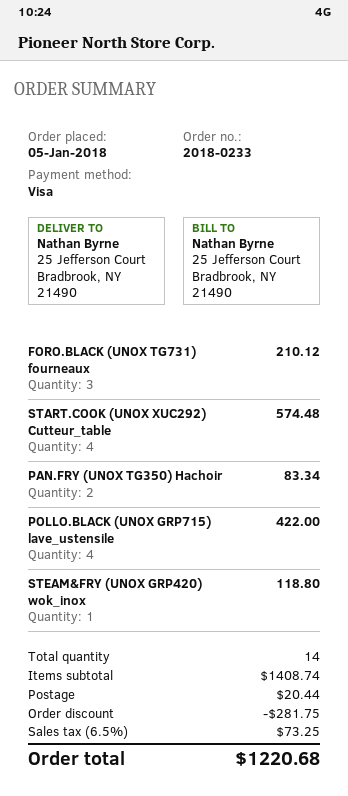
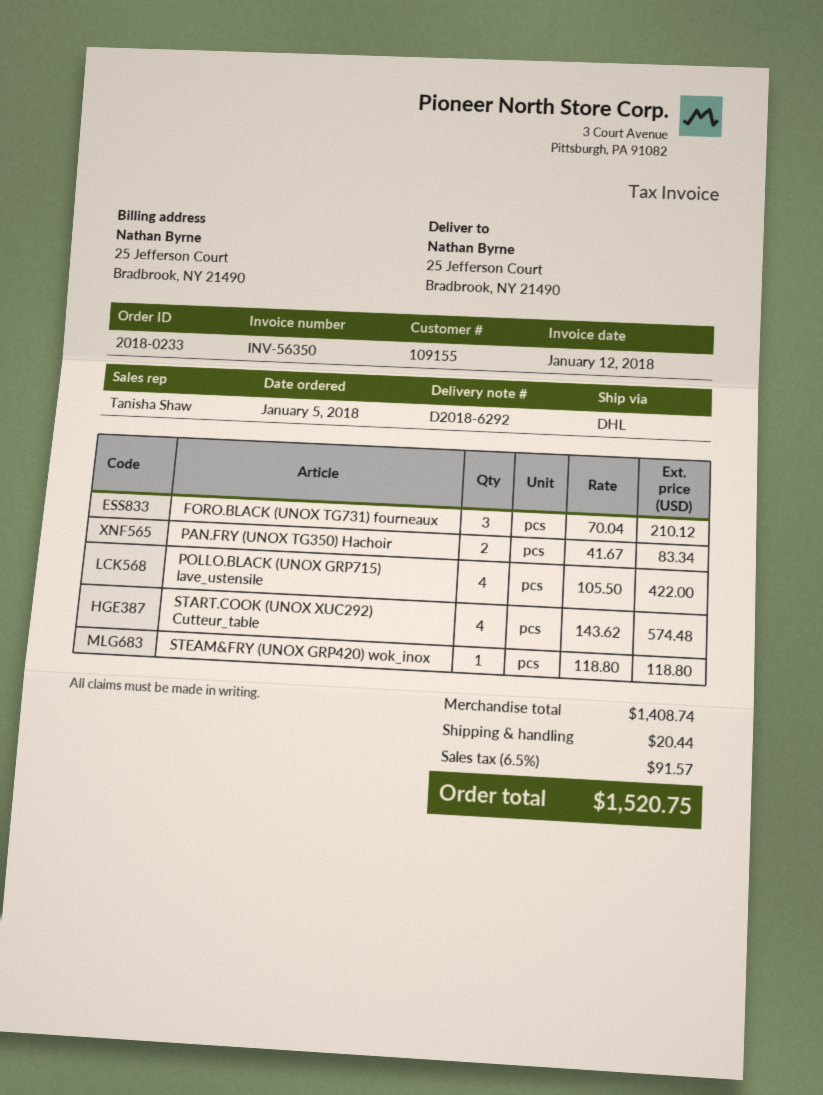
discount: 281.75 -> none
tax: 6.5% = 73.25 -> 6.5% = 91.57
total: 1220.68 -> 1520.75

